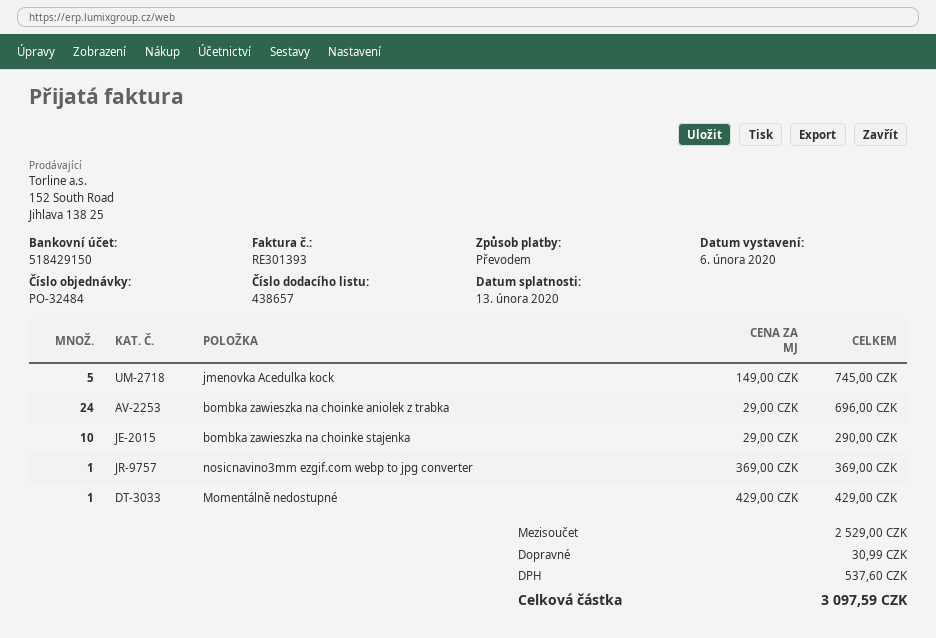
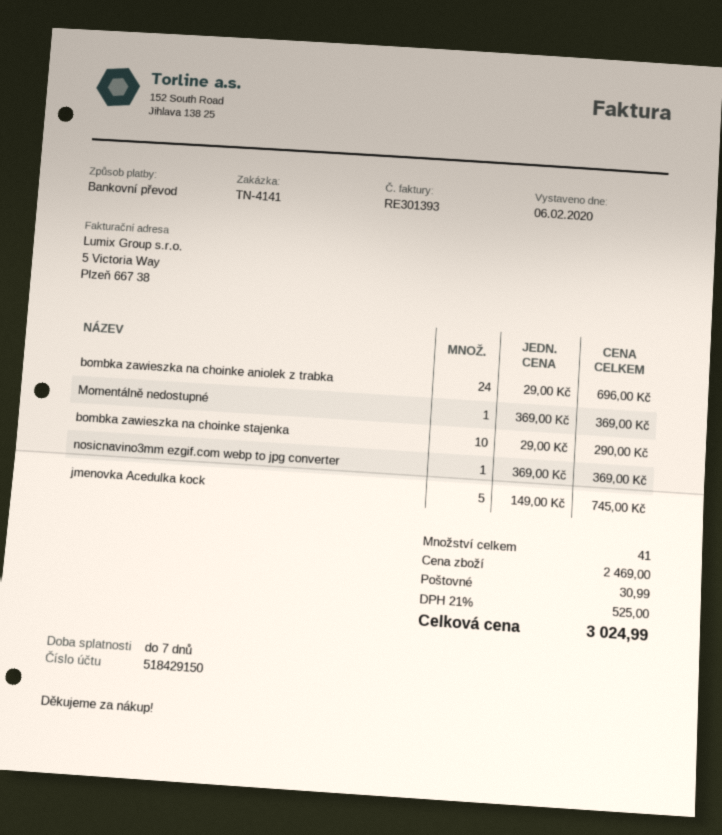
Momentálně nedostupné: 1 x 429.00 = 429.00 -> 1 x 369.00 = 369.00
subtotal: 2529.00 -> 2469.00
tax: 537.60 -> 525.00
total: 3097.59 -> 3024.99

